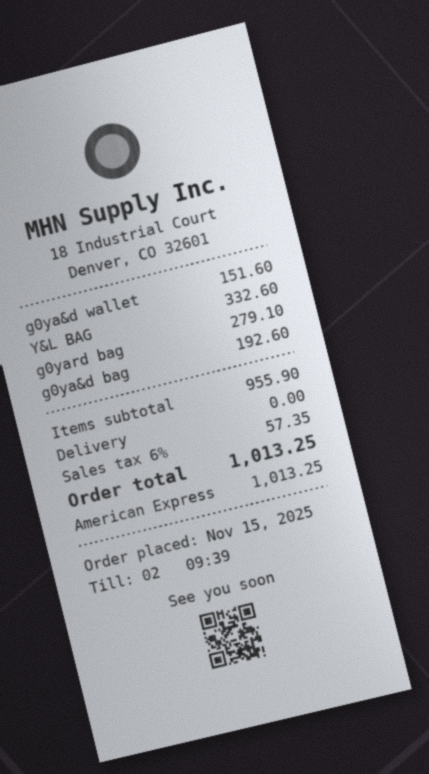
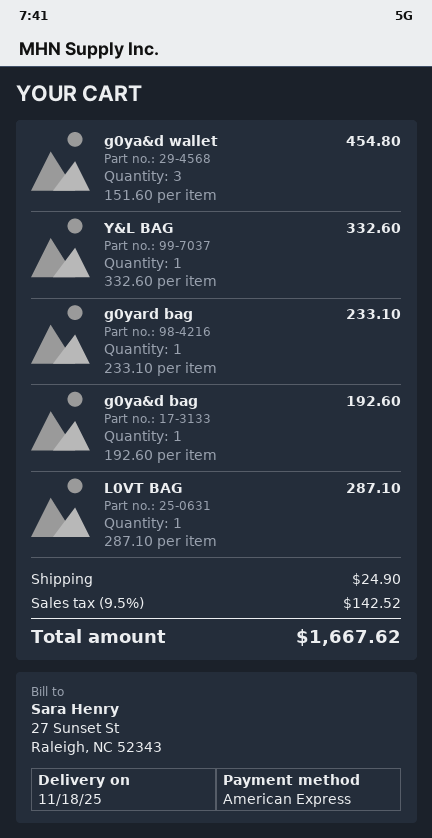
g0ya&d wallet: 1 for 151.60 -> 3 for 454.80
g0yard bag: 1 for 279.10 -> 1 for 233.10
L0VT BAG: none -> 1 for 287.10
shipping: 0.00 -> 24.90
tax: 6% = 57.35 -> 9.5% = 142.52
total: 1013.25 -> 1667.62

